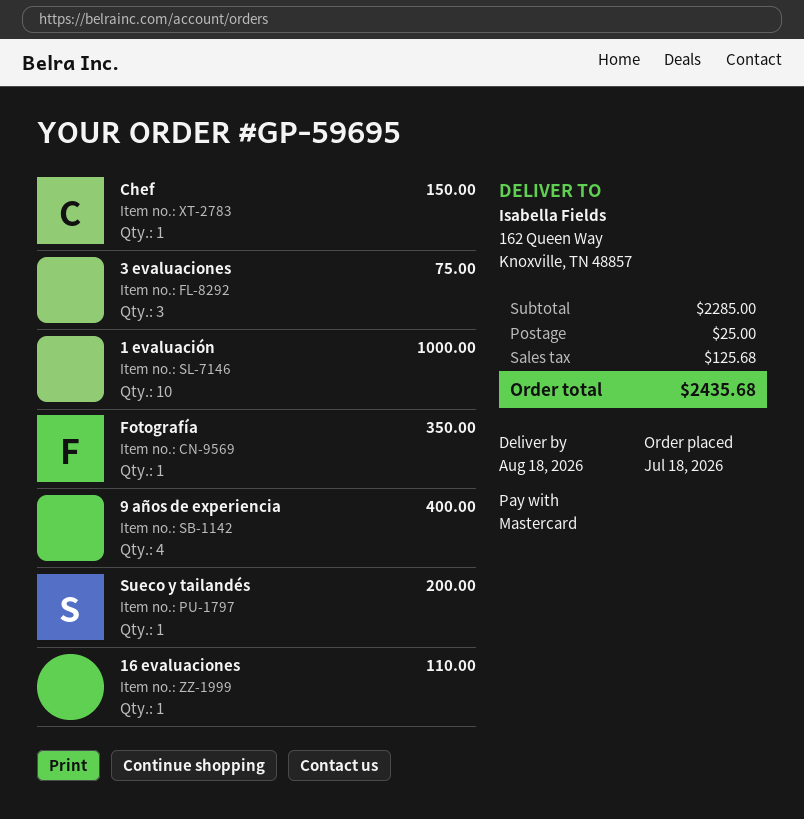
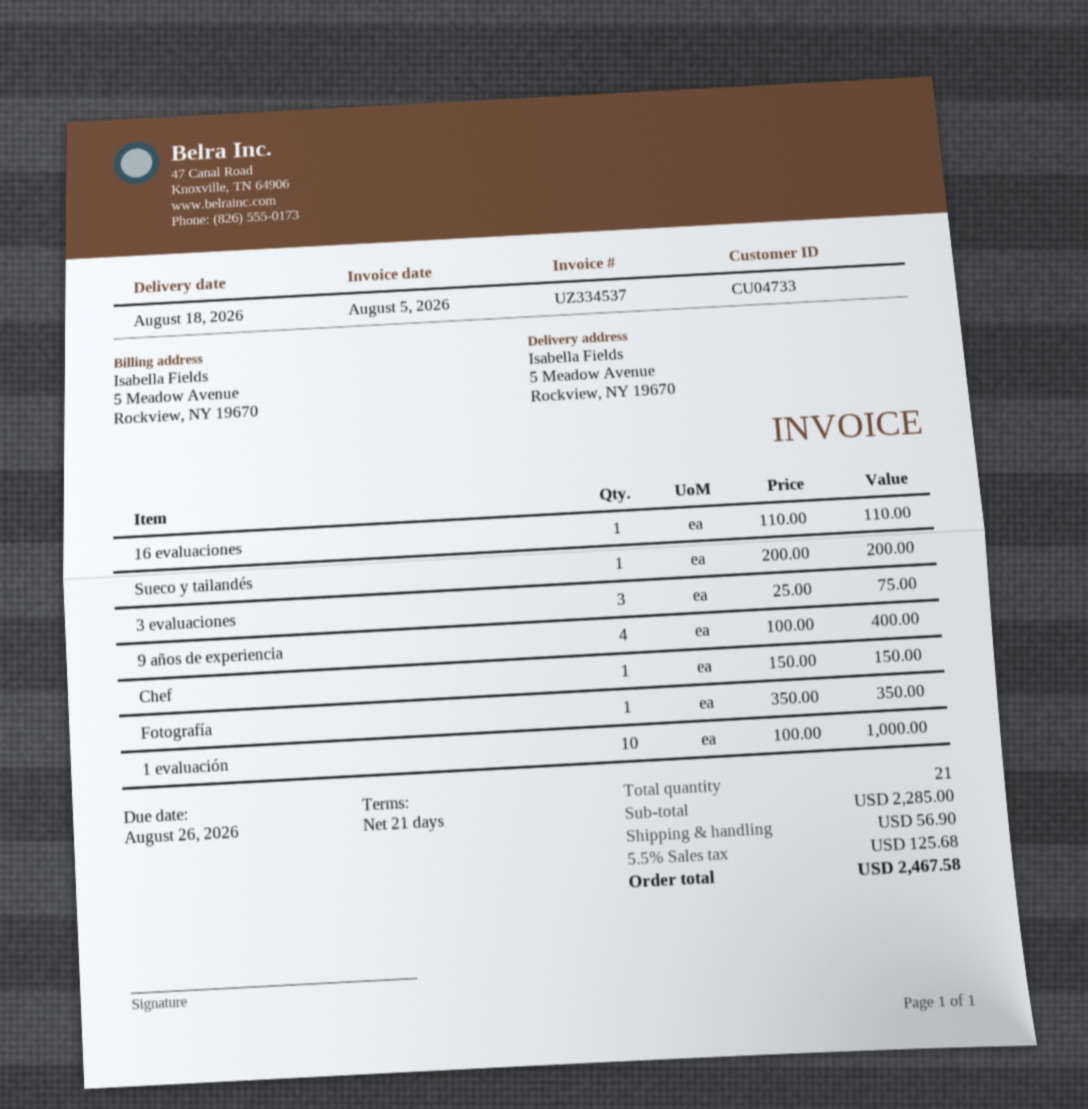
ship to: 162 Queen Way, Knoxville, TN 48857 -> 5 Meadow Avenue, Rockview, NY 19670
shipping: 25.00 -> 56.90
total: 2435.68 -> 2467.58

